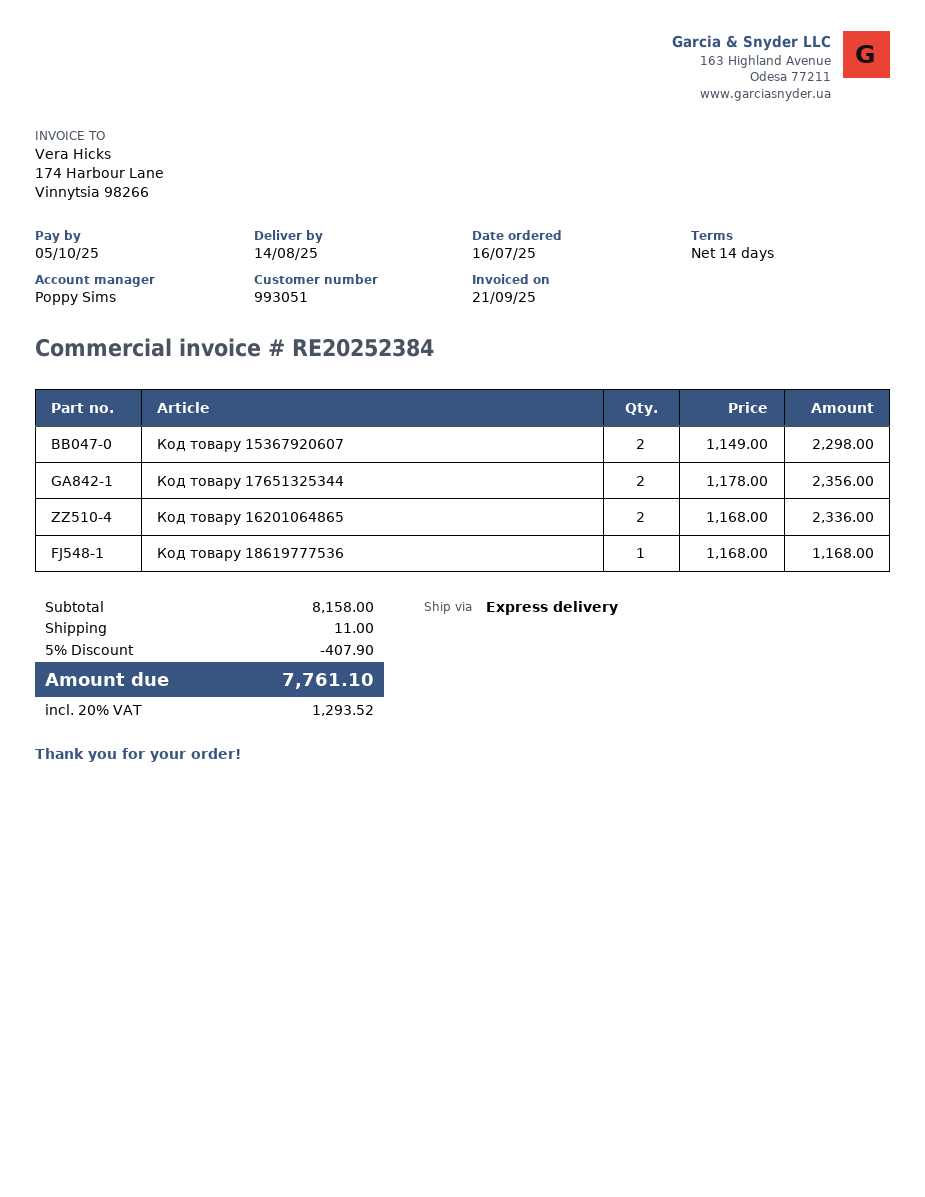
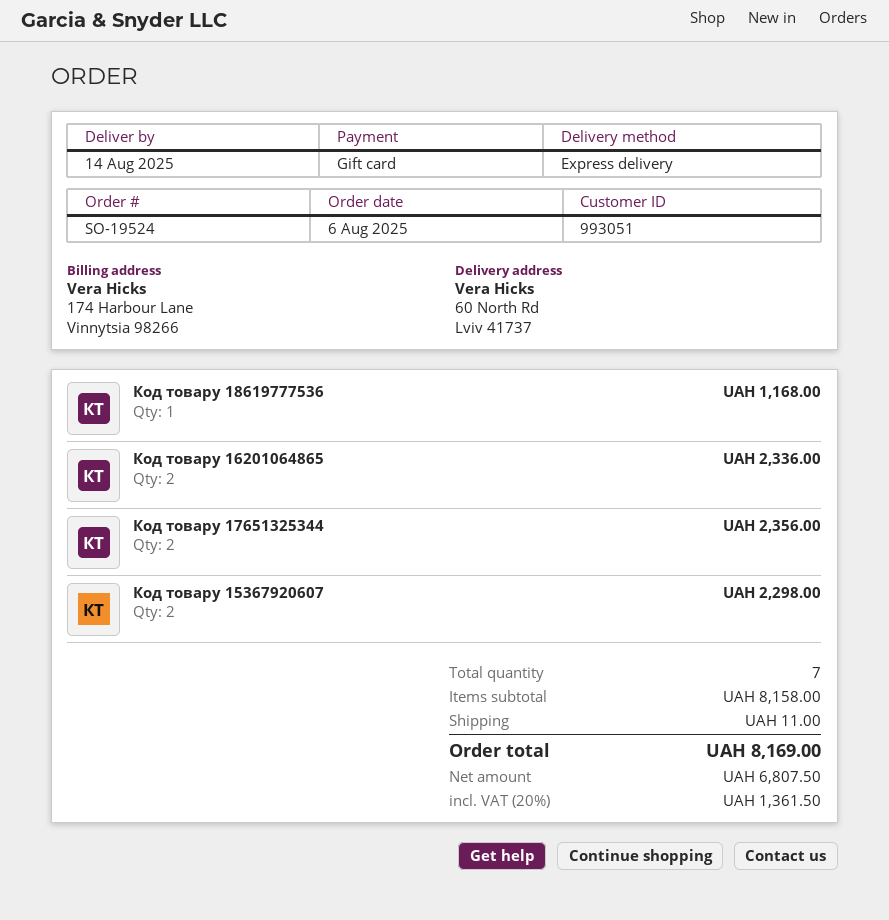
order date: 2025-07-16 -> 2025-08-06
discount: 5% = 407.90 -> none
tax: 20% = 1293.52 -> 20% = 1361.50
total: 7761.10 -> 8169.00

